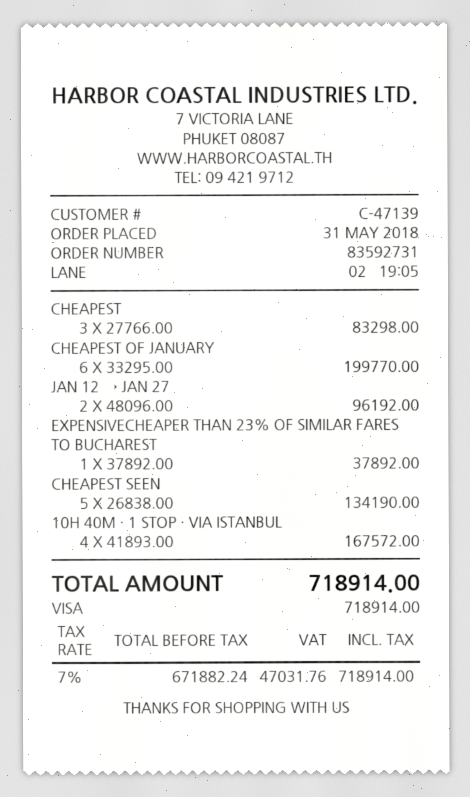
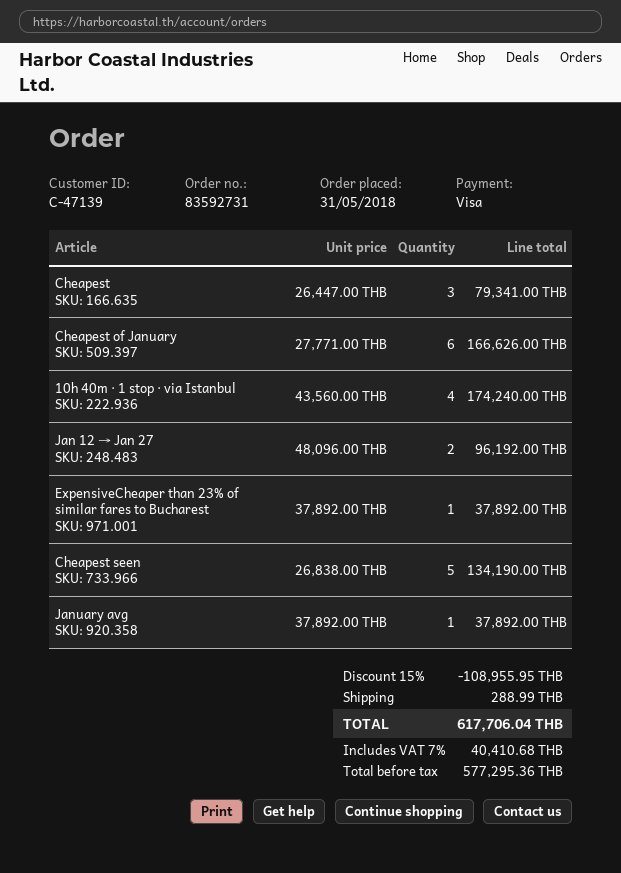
CHEAPEST: 3 x 27766.00 = 83298.00 -> 3 x 26447.00 = 79341.00
CHEAPEST OF JANUARY: 6 x 33295.00 = 199770.00 -> 6 x 27771.00 = 166626.00
10H 40M · 1 STOP · VIA ISTANBUL: 4 x 41893.00 = 167572.00 -> 4 x 43560.00 = 174240.00
January avg: none -> 1 x 37892.00 = 37892.00
discount: none -> 15% = 108955.95
shipping: none -> 288.99
net: 671882.24 -> 577295.36
tax: 7% = 47031.76 -> 7% = 40410.68
total: 718914.00 -> 617706.04

